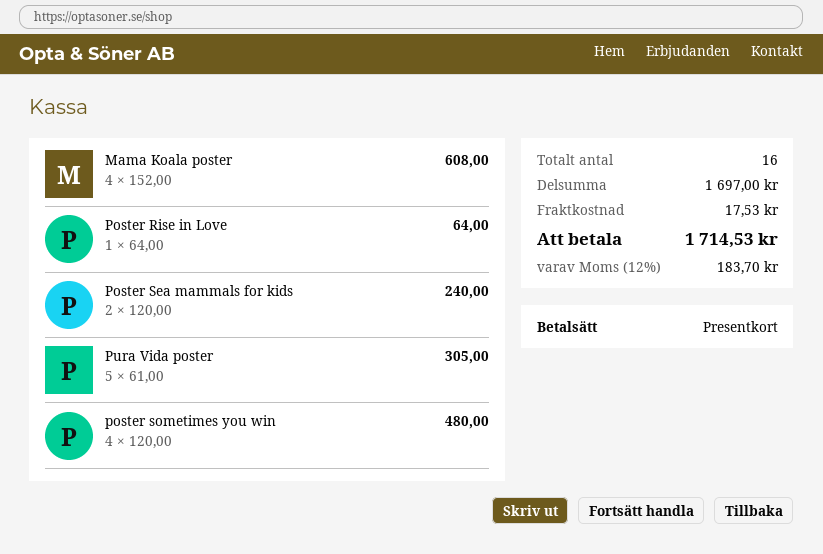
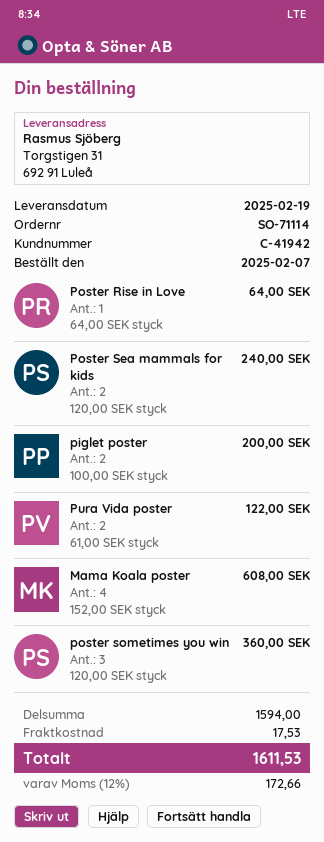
Pura Vida poster: 5 x 61.00 = 305.00 -> 2 x 61.00 = 122.00
poster sometimes you win: 4 x 120.00 = 480.00 -> 3 x 120.00 = 360.00
piglet poster: none -> 2 x 100.00 = 200.00
subtotal: 1697.00 -> 1594.00
tax: 12% = 183.70 -> 12% = 172.66
total: 1714.53 -> 1611.53

